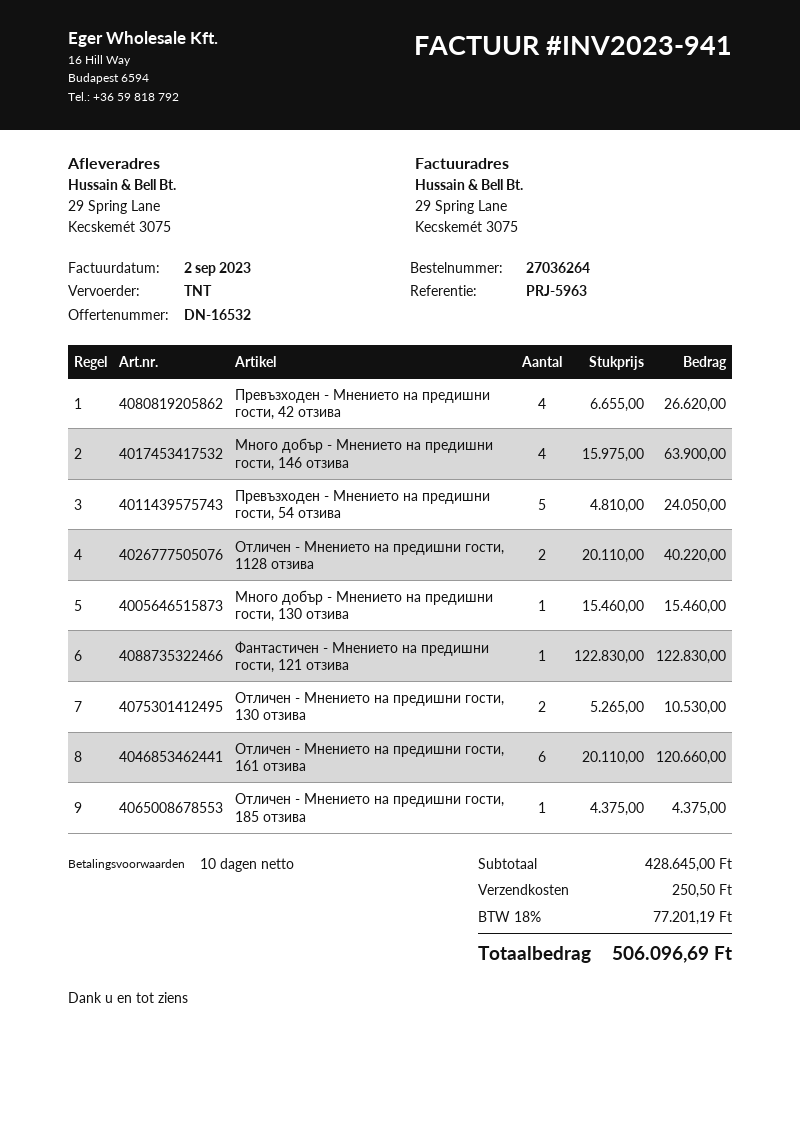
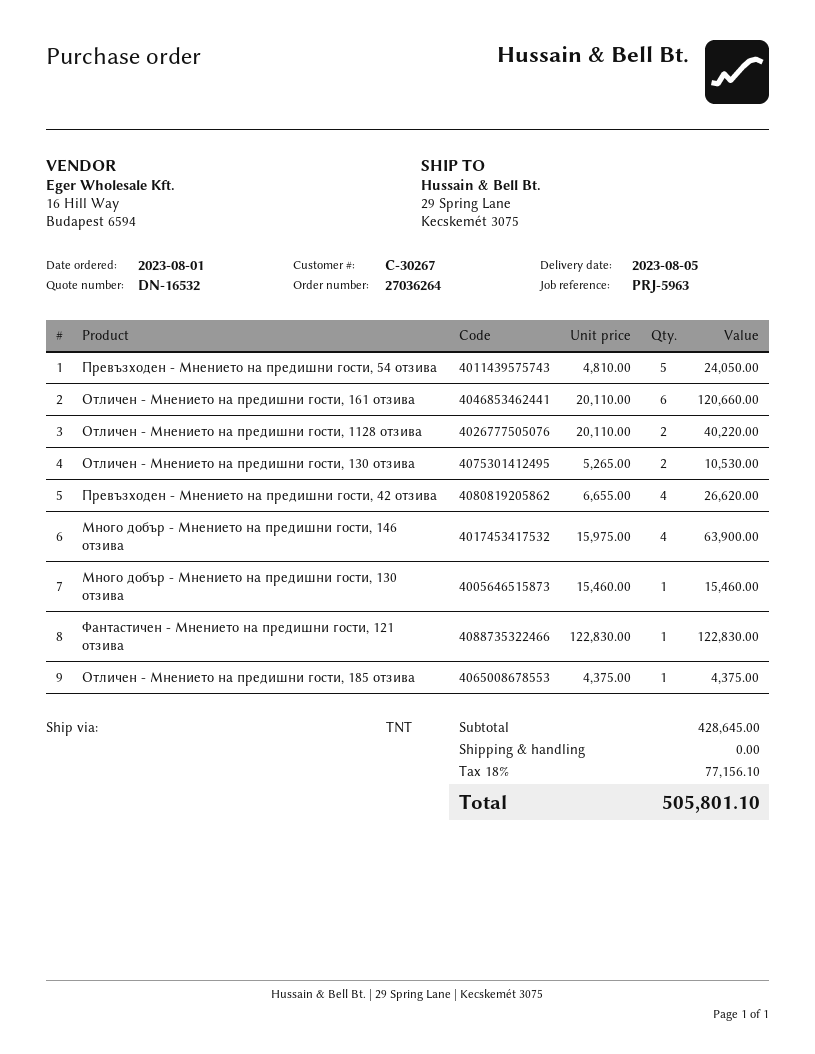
shipping: 250.50 -> 0.00
tax: 18% = 77201.19 -> 18% = 77156.10
total: 506096.69 -> 505801.10

